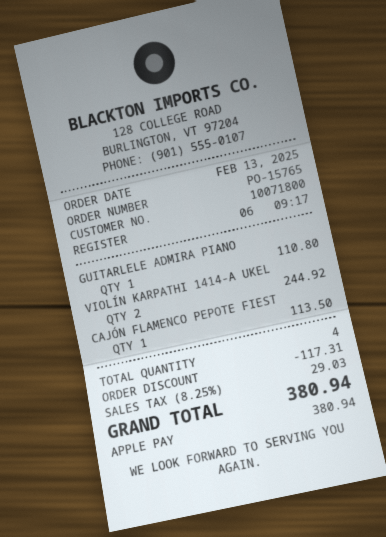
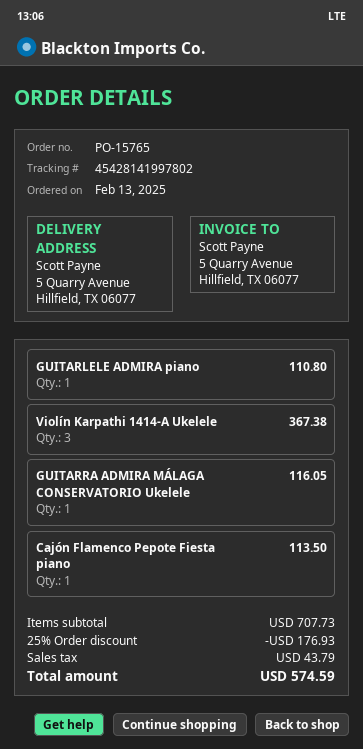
VIOLÍN KARPATHI 1414-A UKEL: 2 for 244.92 -> 3 for 367.38
GUITARRA ADMIRA MÁLAGA CONSERVATORIO Ukelele: none -> 1 for 116.05
discount: 117.31 -> 176.93
tax: 29.03 -> 43.79
total: 380.94 -> 574.59

